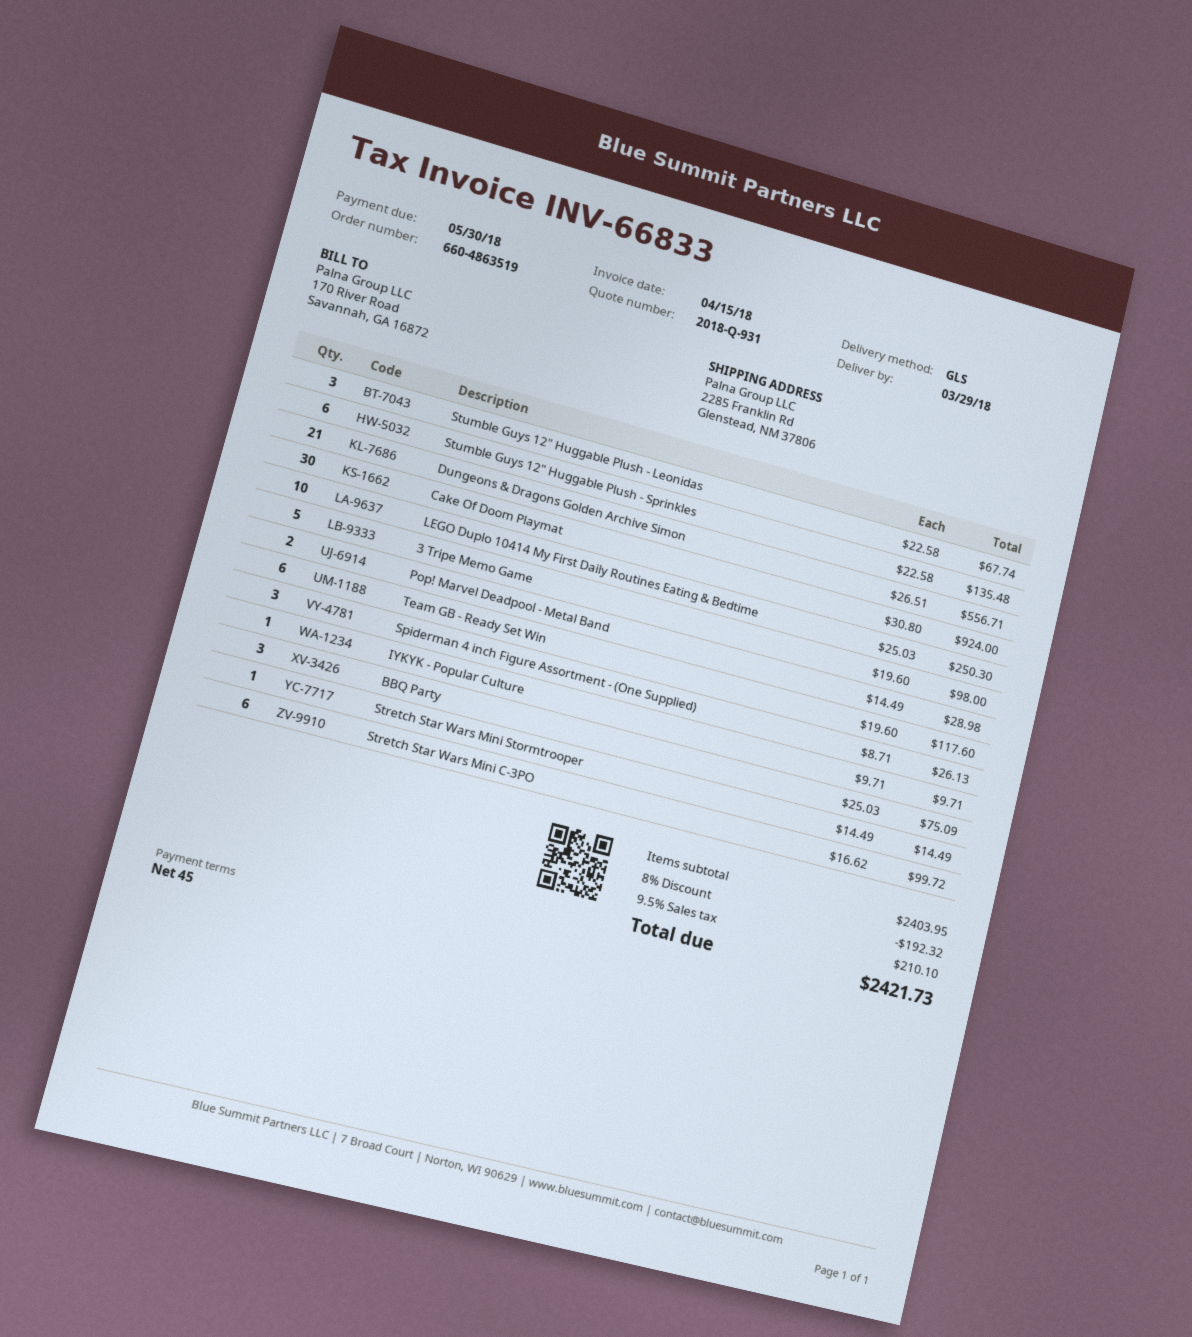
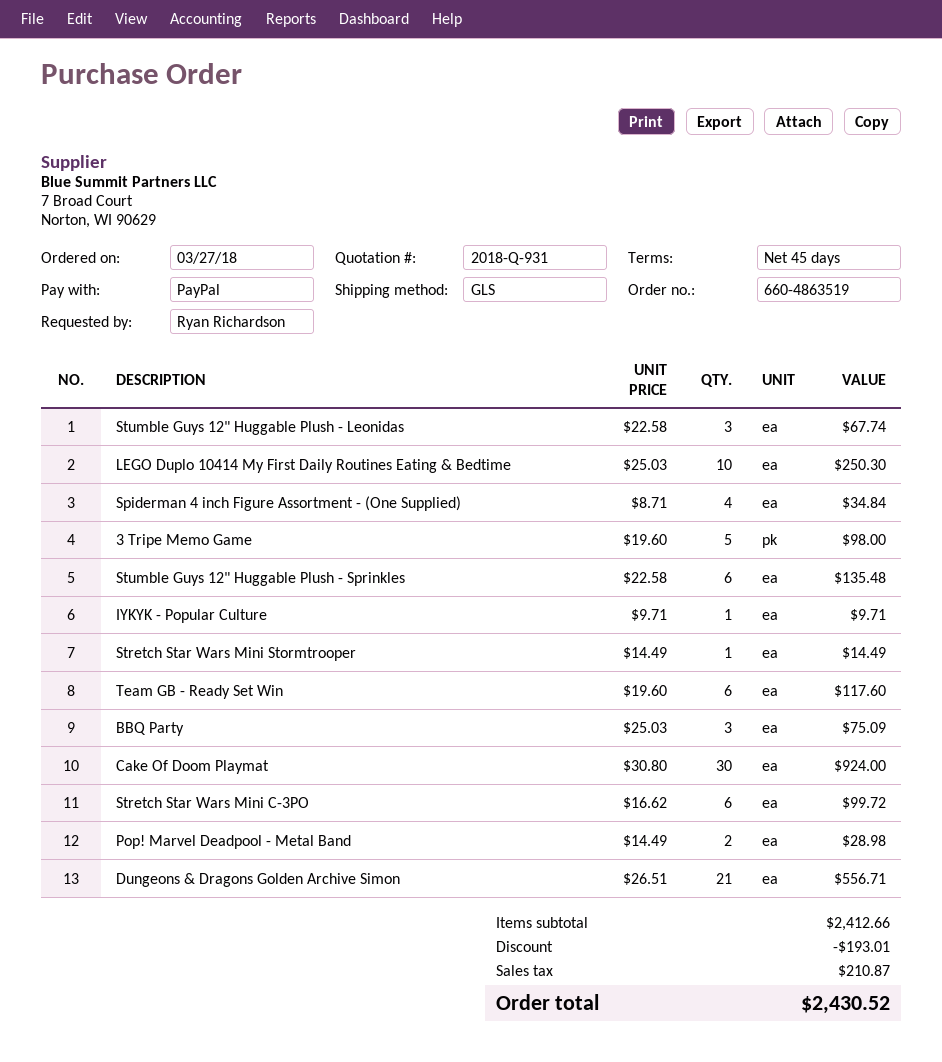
Spiderman 4 inch Figure Assortment - (One Supplied): 3 x 8.71 = 26.13 -> 4 x 8.71 = 34.84
subtotal: 2403.95 -> 2412.66
discount: 192.32 -> 193.01
tax: 210.10 -> 210.87
total: 2421.73 -> 2430.52

